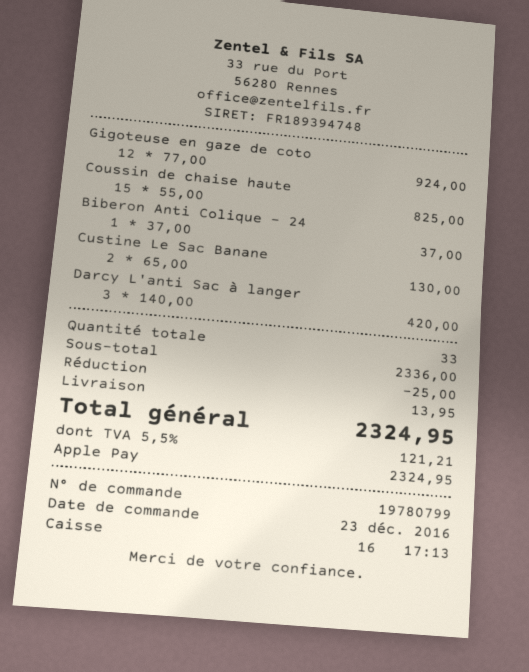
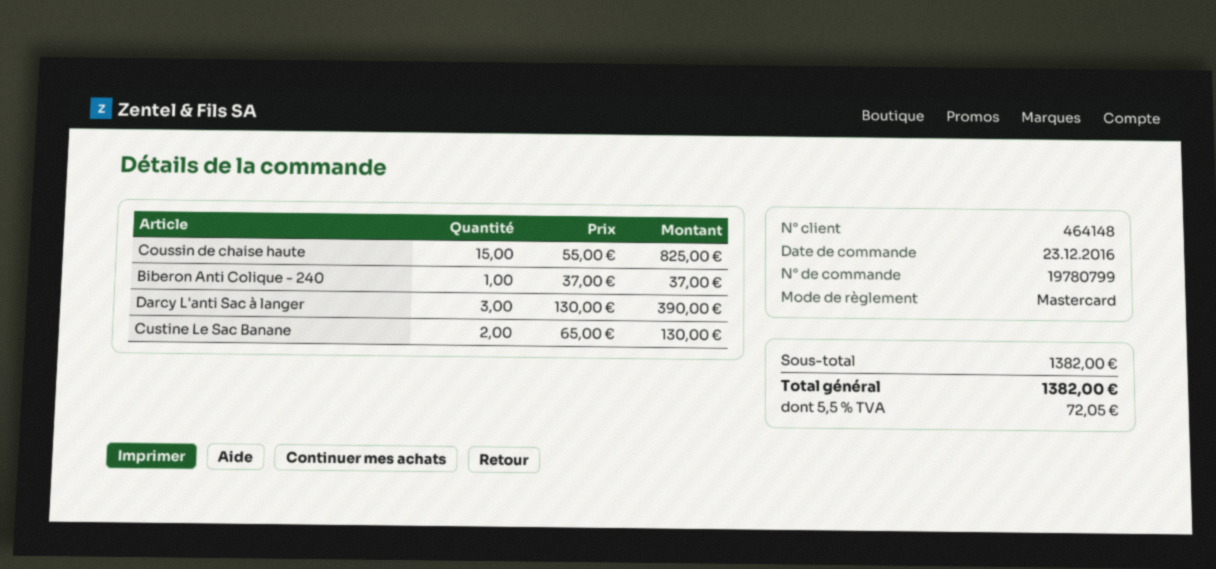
payment method: Apple Pay -> Mastercard
Gigoteuse en gaze de coto: 12 x 77.00 = 924.00 -> none
Darcy L'anti Sac à langer: 3 x 140.00 = 420.00 -> 3 x 130.00 = 390.00
subtotal: 2336.00 -> 1382.00
discount: 25.00 -> none
shipping: 13.95 -> none
tax: 5.5% = 121.21 -> 5.5% = 72.05
total: 2324.95 -> 1382.00

